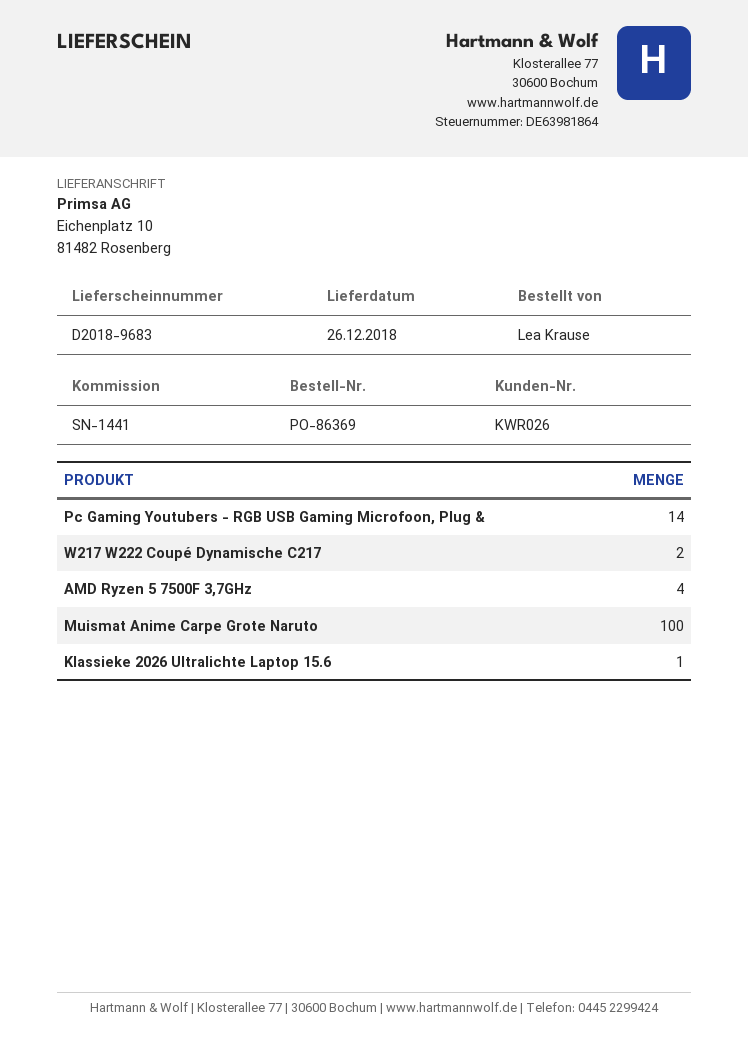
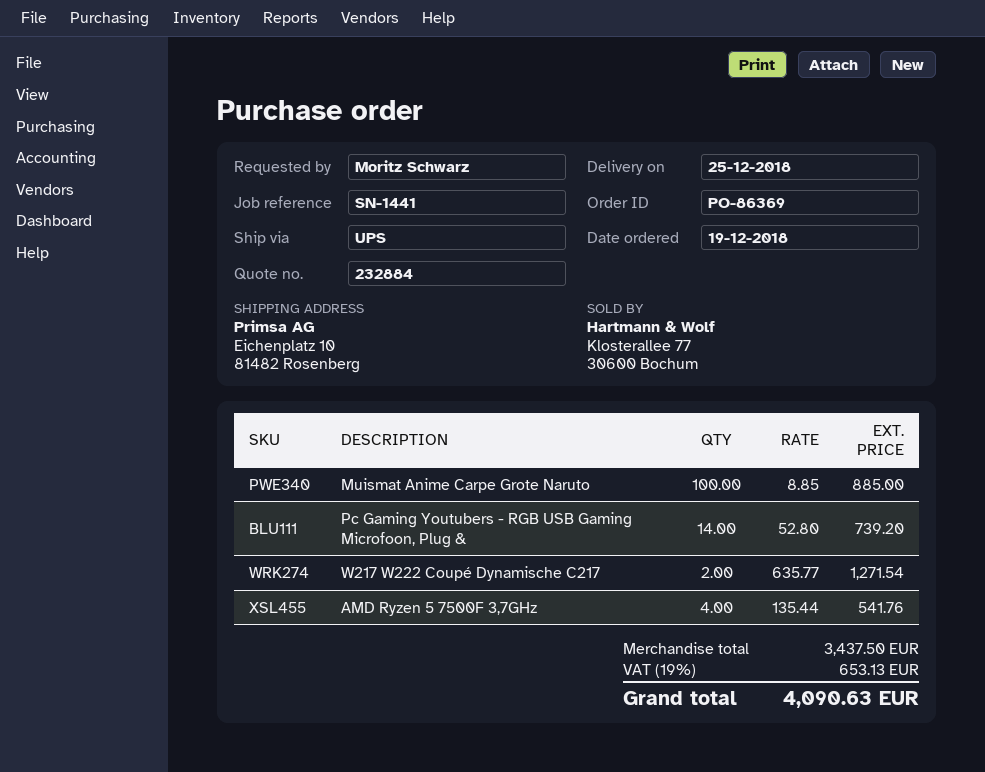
delivery date: 2018-12-26 -> 2018-12-25
ordered by: Lea Krause -> Moritz Schwarz
Klassieke 2026 Ultralichte Laptop 15.6: 1 -> none

